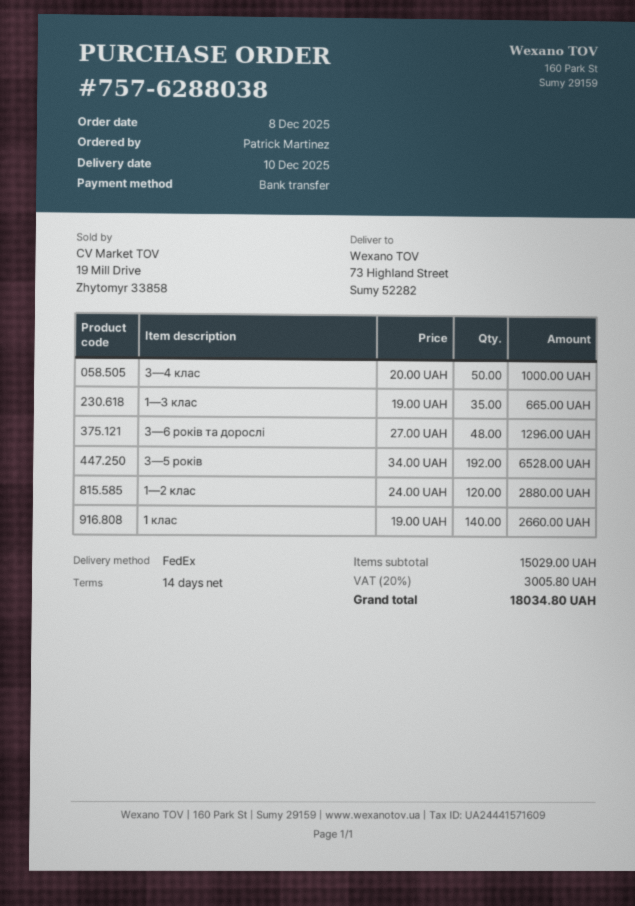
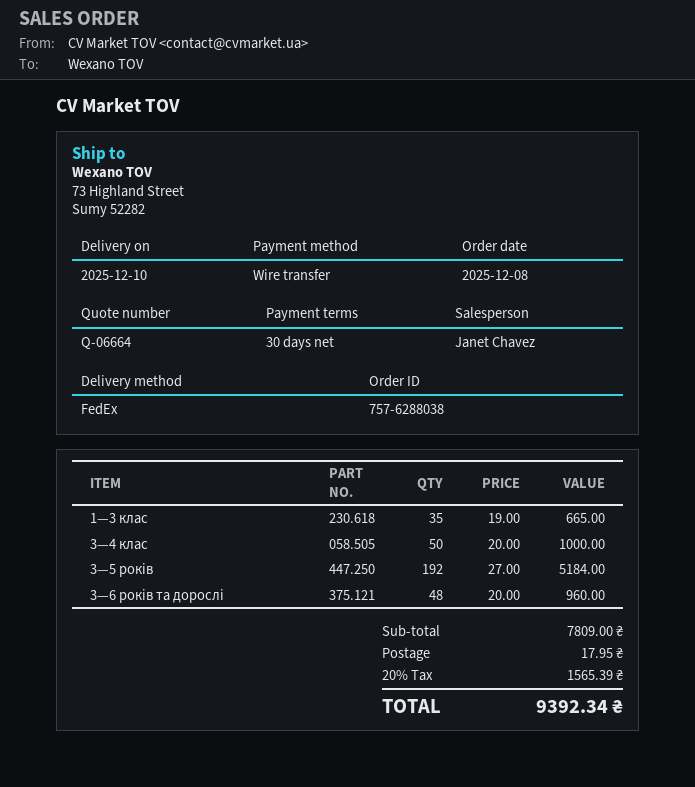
payment terms: 14 days -> 30 days
3—6 років та дорослі: 48 x 27.00 = 1296.00 -> 48 x 20.00 = 960.00
3—5 років: 192 x 34.00 = 6528.00 -> 192 x 27.00 = 5184.00
1—2 клас: 120 x 24.00 = 2880.00 -> none
1 клас: 140 x 19.00 = 2660.00 -> none
subtotal: 15029.00 -> 7809.00
shipping: none -> 17.95
tax: 20% = 3005.80 -> 20% = 1565.39
total: 18034.80 -> 9392.34

